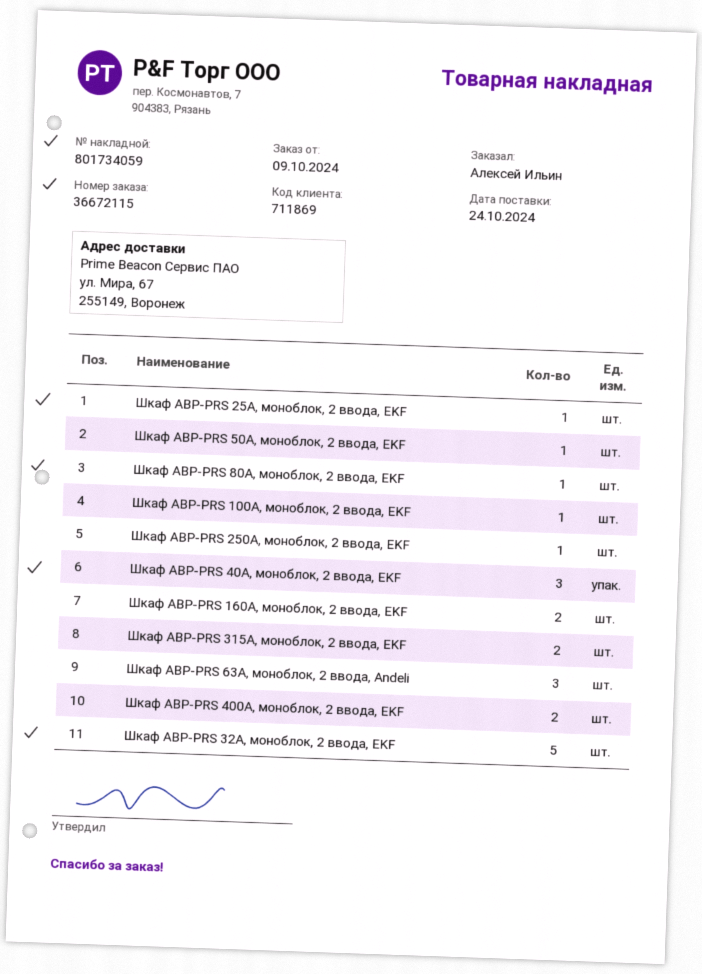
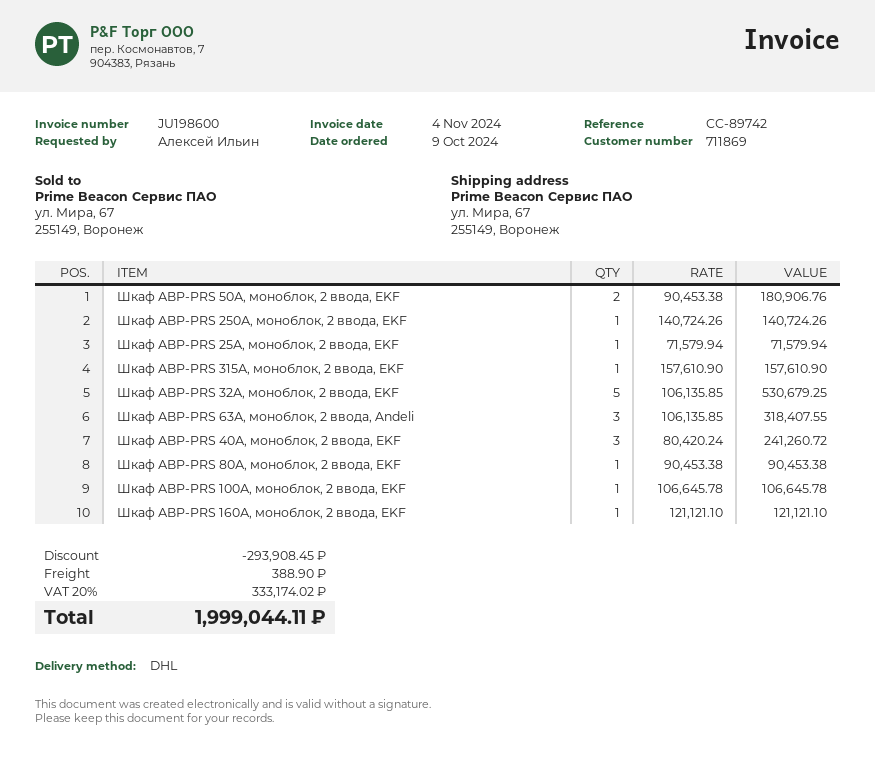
Шкаф АВР-PRS 50А, моноблок, 2 ввода, EKF: 1 -> 2
Шкаф АВР-PRS 160А, моноблок, 2 ввода, EKF: 2 -> 1
Шкаф АВР-PRS 315А, моноблок, 2 ввода, EKF: 2 -> 1
Шкаф АВР-PRS 400А, моноблок, 2 ввода, EKF: 2 -> none

